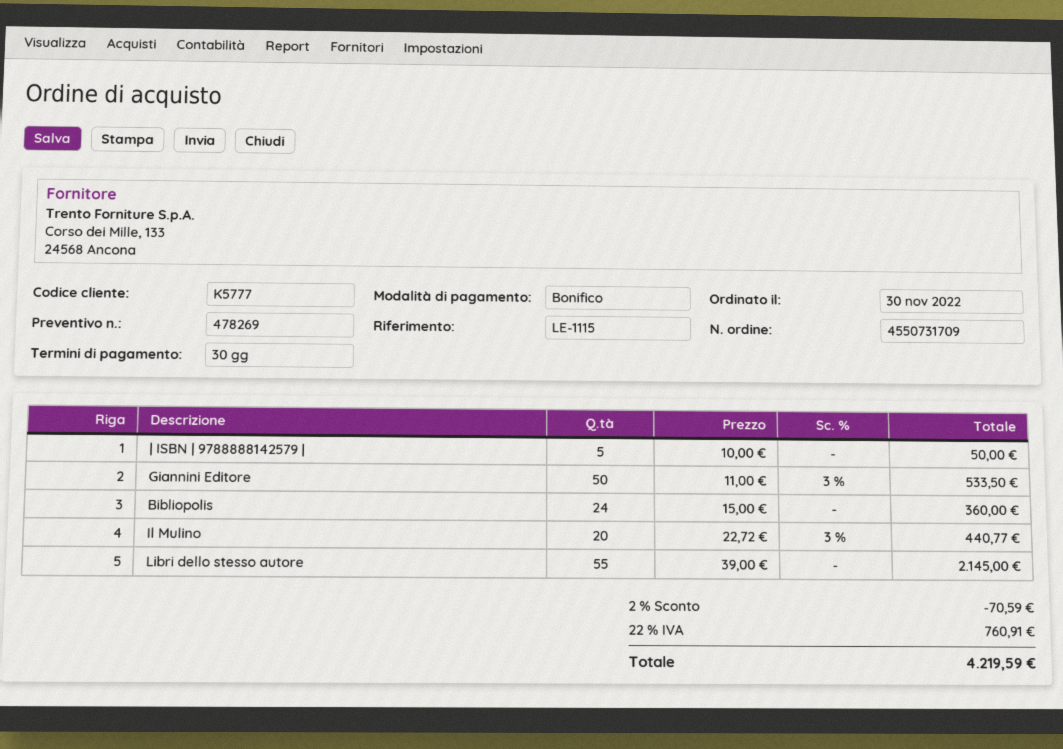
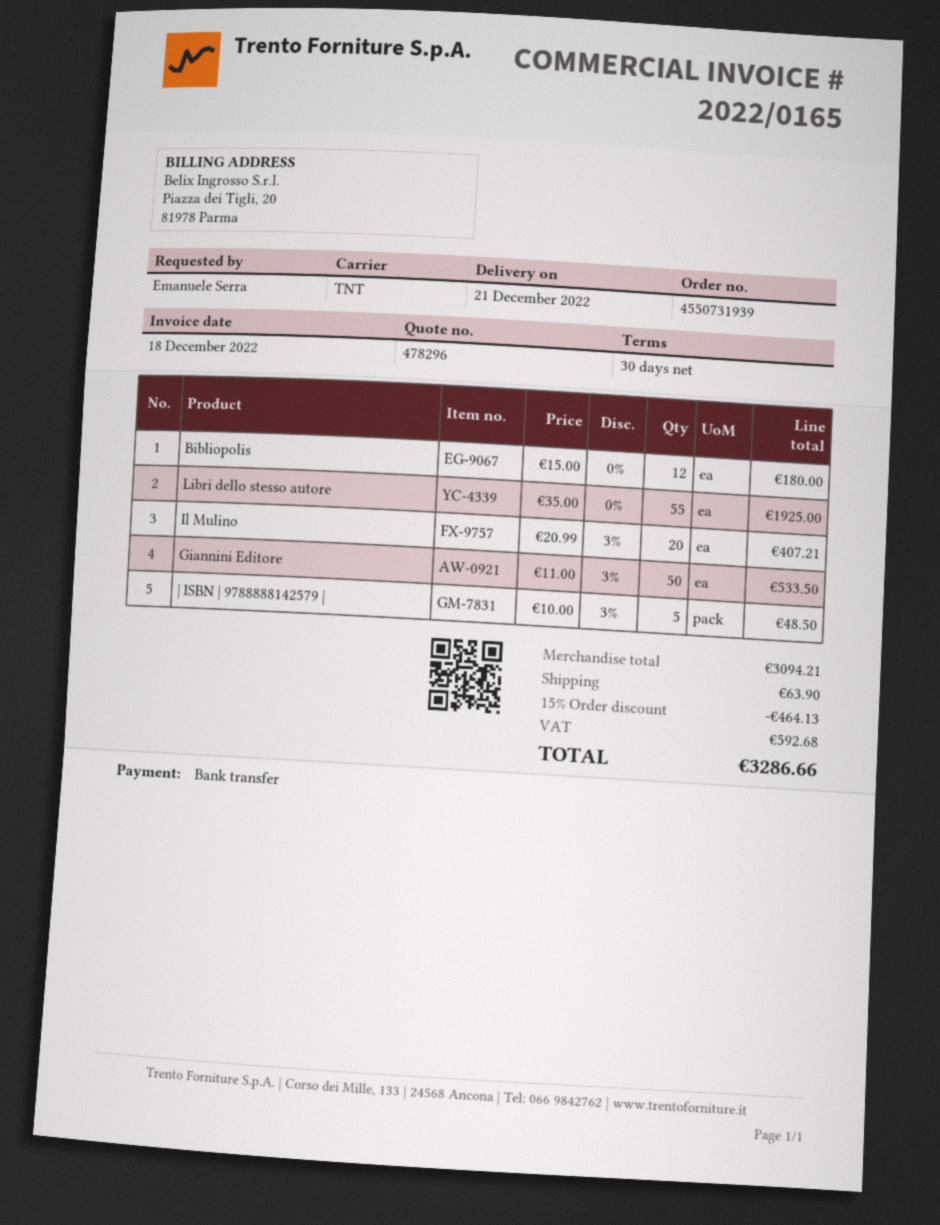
quote number: 478269 -> 478296
order number: 4550731709 -> 4550731939
| ISBN | 9788888142579 |: 5 x 10.00 = 50.00 -> 5 x 10.00 - 3% = 48.50
Bibliopolis: 24 x 15.00 = 360.00 -> 12 x 15.00 = 180.00
Il Mulino: 20 x 22.72 - 3% = 440.77 -> 20 x 20.99 - 3% = 407.21
Libri dello stesso autore: 55 x 39.00 = 2145.00 -> 55 x 35.00 = 1925.00
discount: 2% = 70.59 -> 15% = 464.13
shipping: none -> 63.90
tax: 760.91 -> 592.68
total: 4219.59 -> 3286.66

